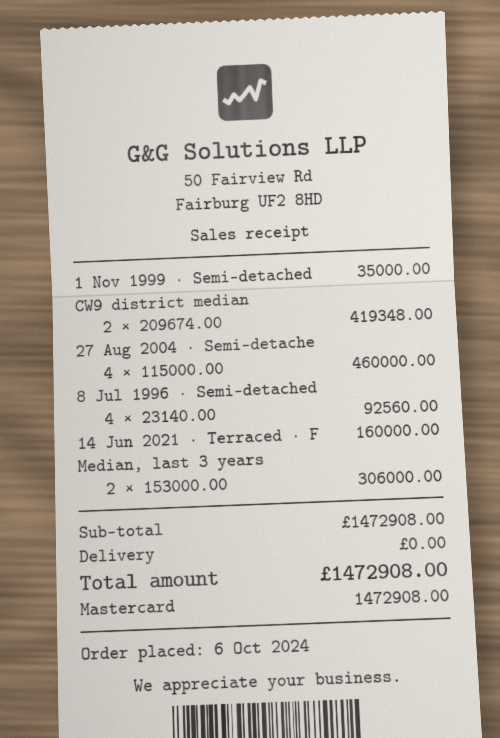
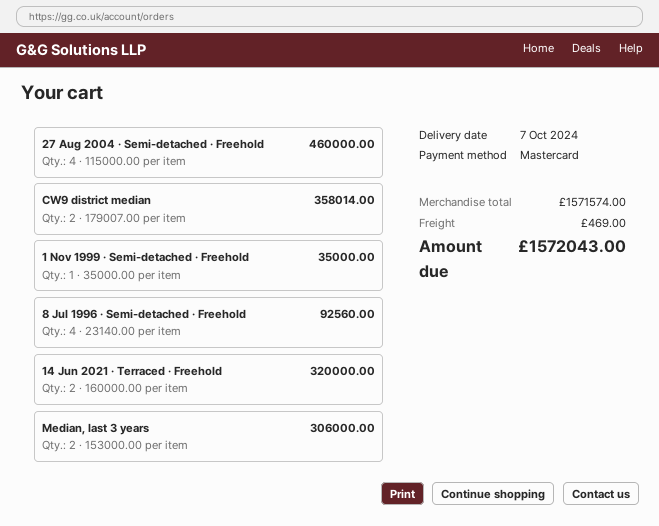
CW9 district median: 2 x 209674.00 = 419348.00 -> 2 x 179007.00 = 358014.00
14 Jun 2021 · Terraced · F: 1 x 160000.00 = 160000.00 -> 2 x 160000.00 = 320000.00
subtotal: 1472908.00 -> 1571574.00
shipping: 0.00 -> 469.00
total: 1472908.00 -> 1572043.00

